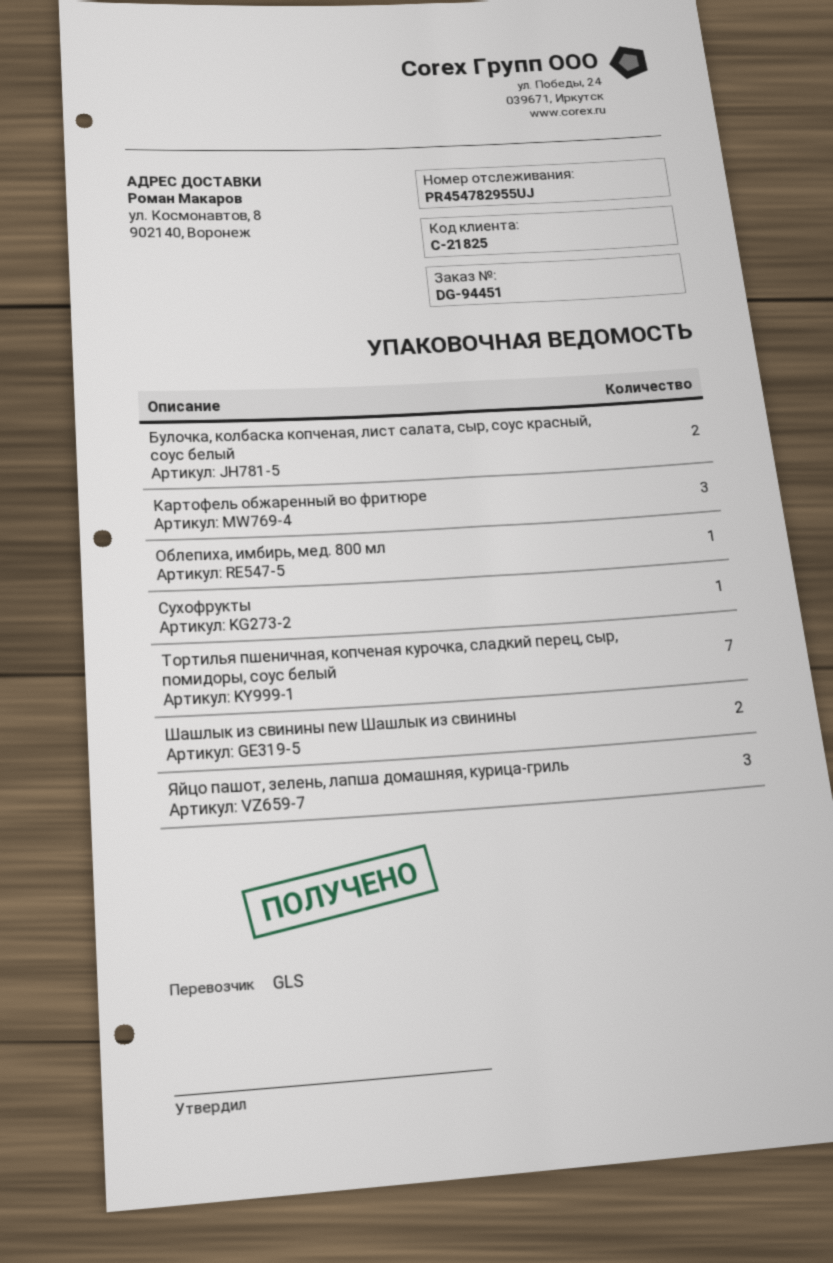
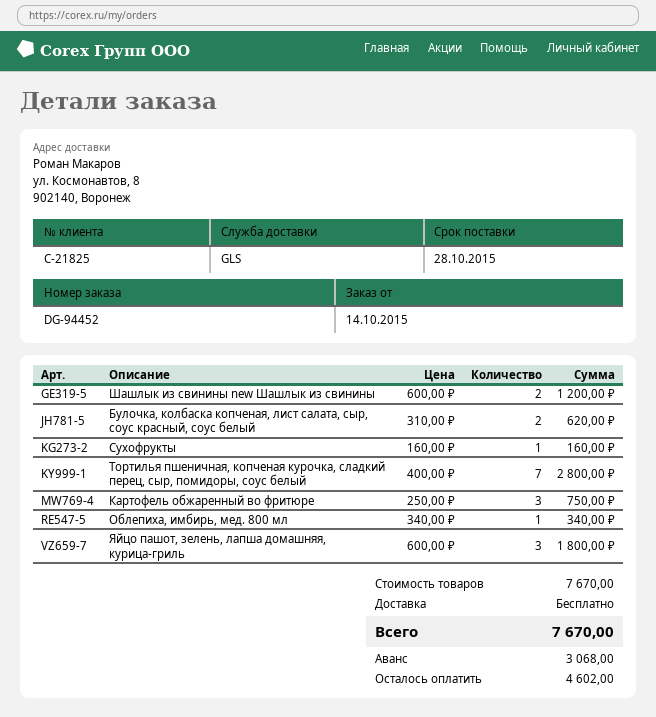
order number: DG-94451 -> DG-94452

